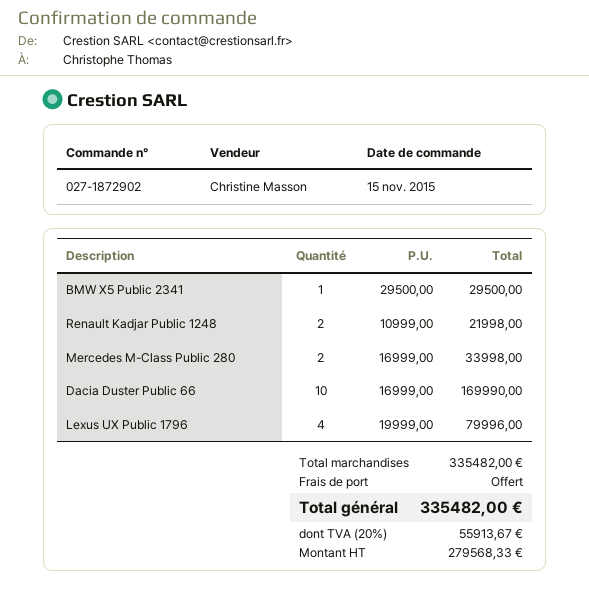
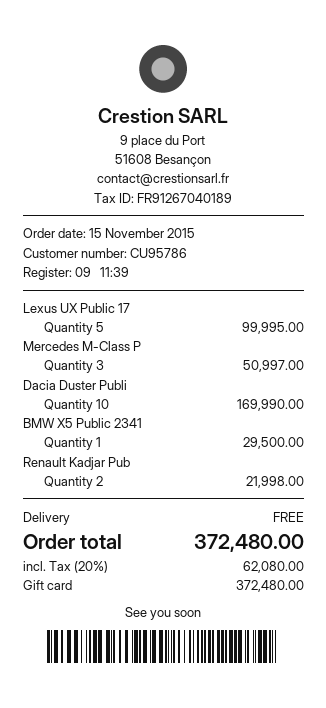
Mercedes M-Class Public 280: 2 for 33998.00 -> 3 for 50997.00
Lexus UX Public 1796: 4 for 79996.00 -> 5 for 99995.00
tax: 20% = 55913.67 -> 20% = 62080.00
total: 335482.00 -> 372480.00

